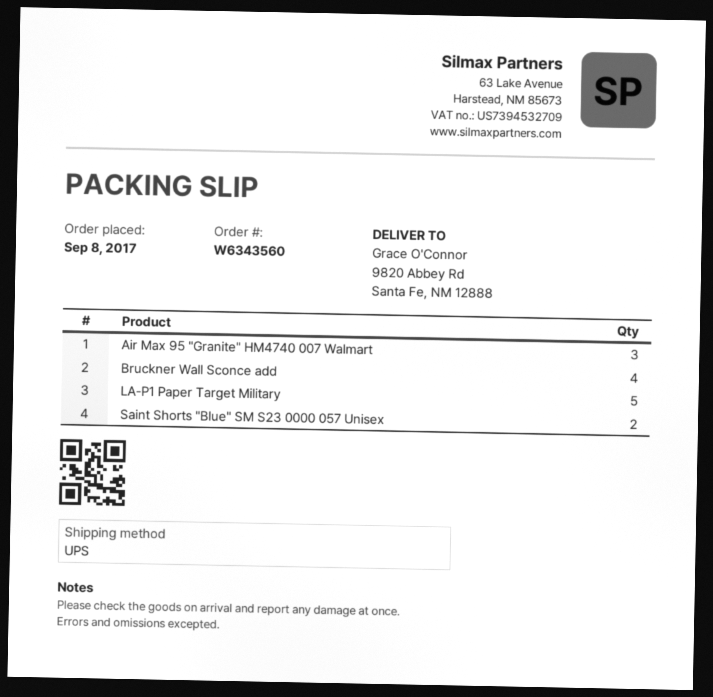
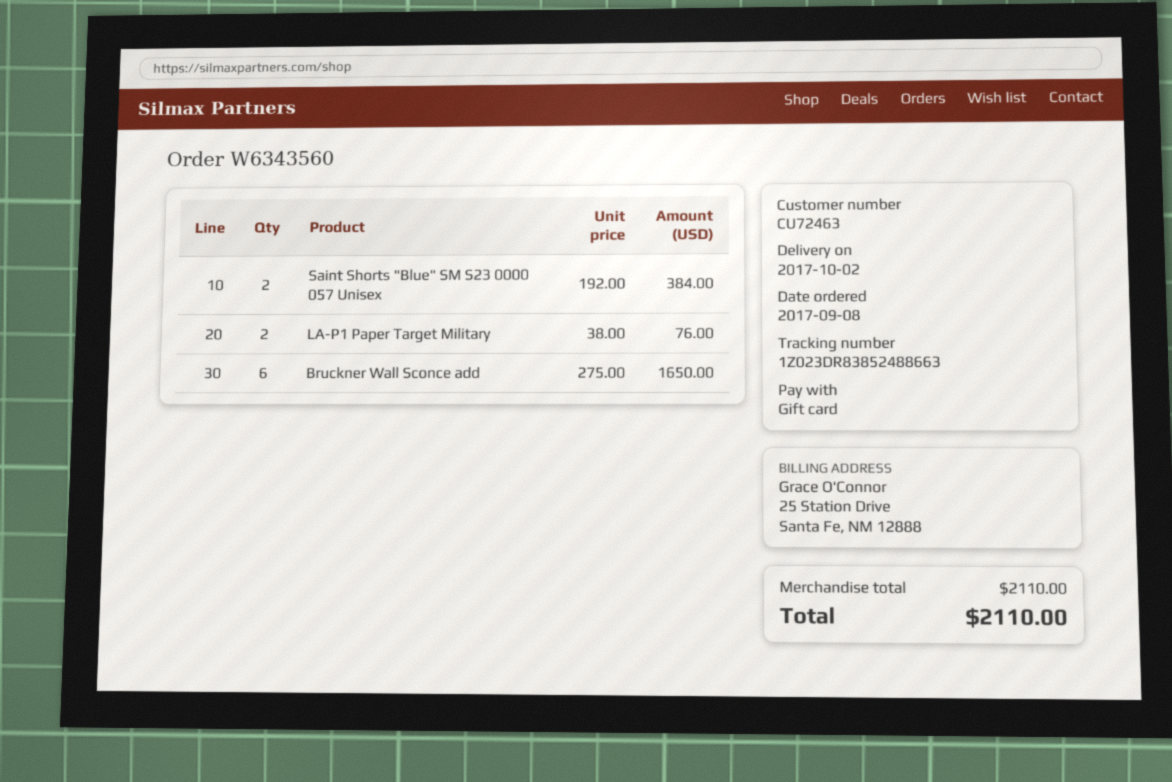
Air Max 95 "Granite" HM4740 007 Walmart: 3 -> none
Bruckner Wall Sconce add: 4 -> 6
LA-P1 Paper Target Military: 5 -> 2

